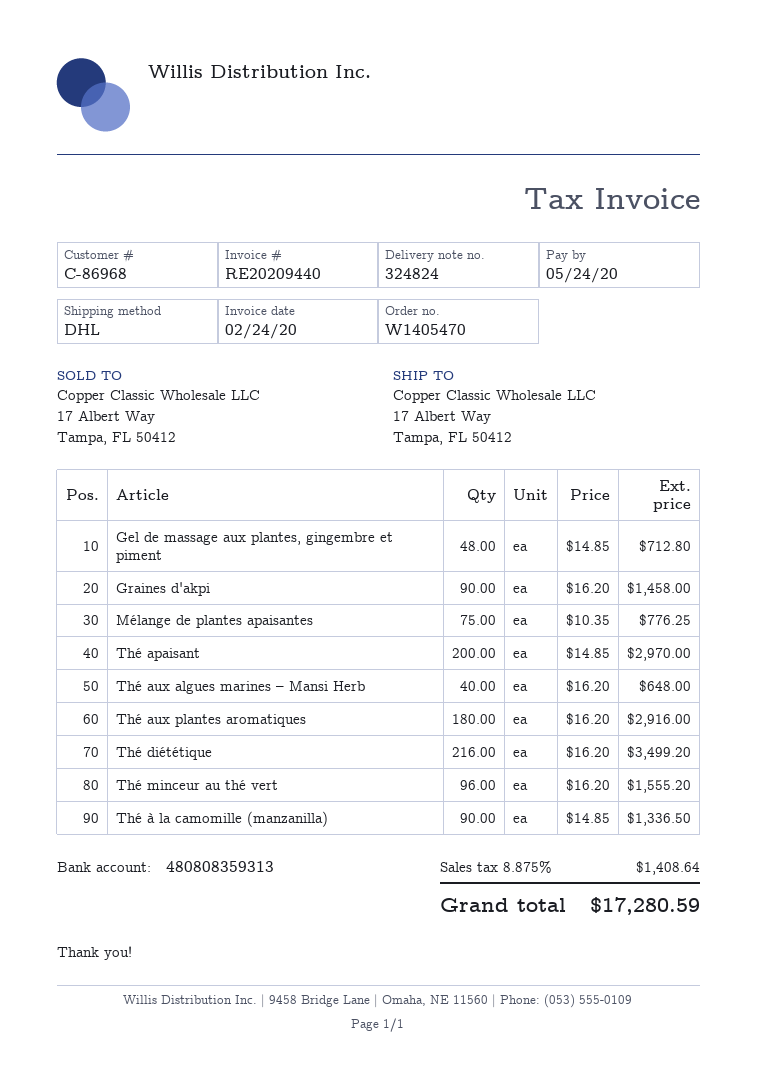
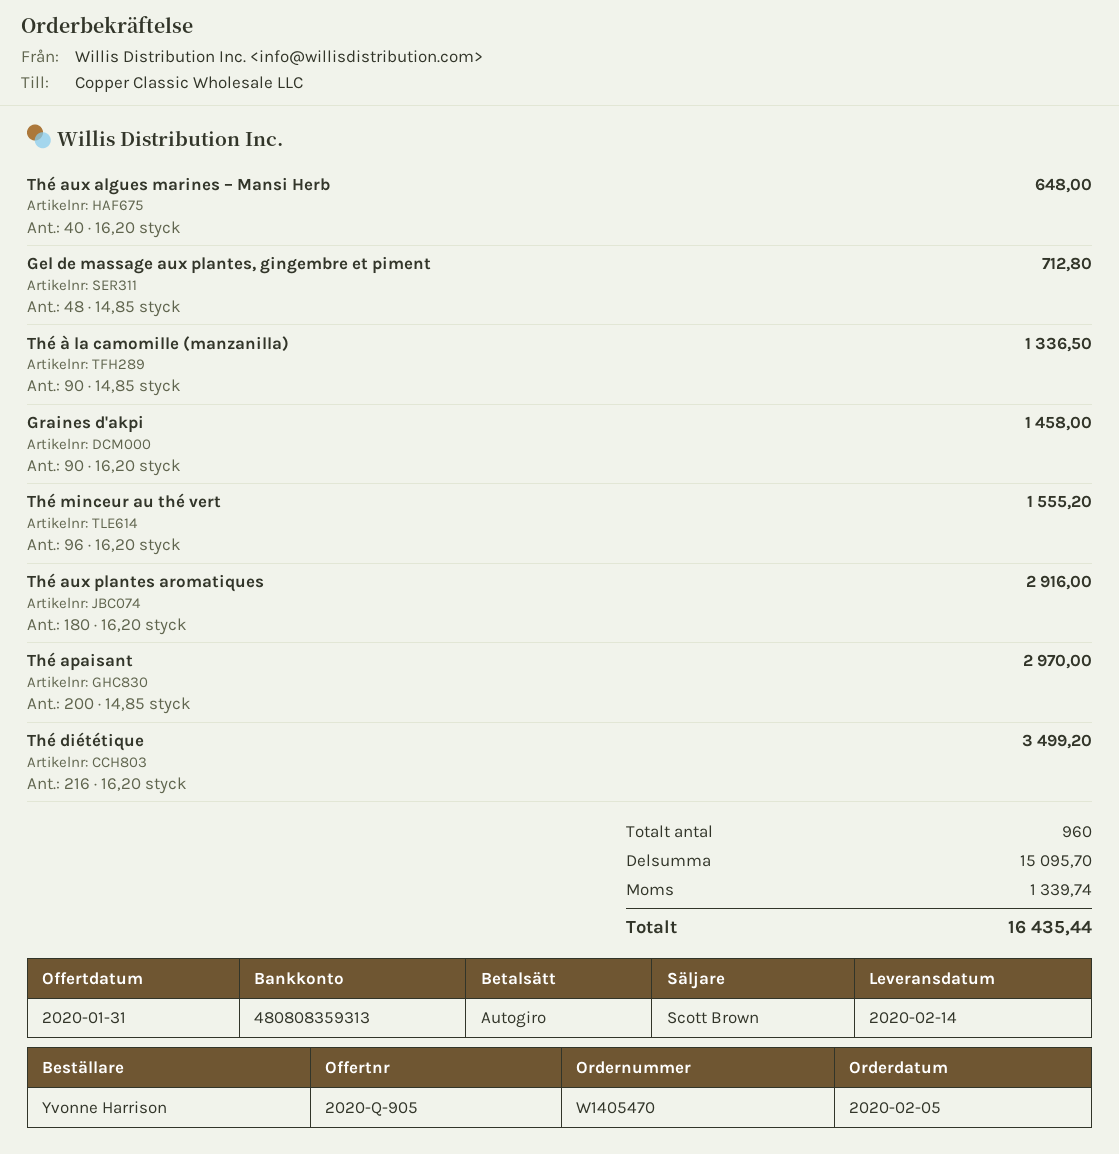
Mélange de plantes apaisantes: 75 x 10.35 = 776.25 -> none
tax: 1408.64 -> 1339.74
total: 17280.59 -> 16435.44

